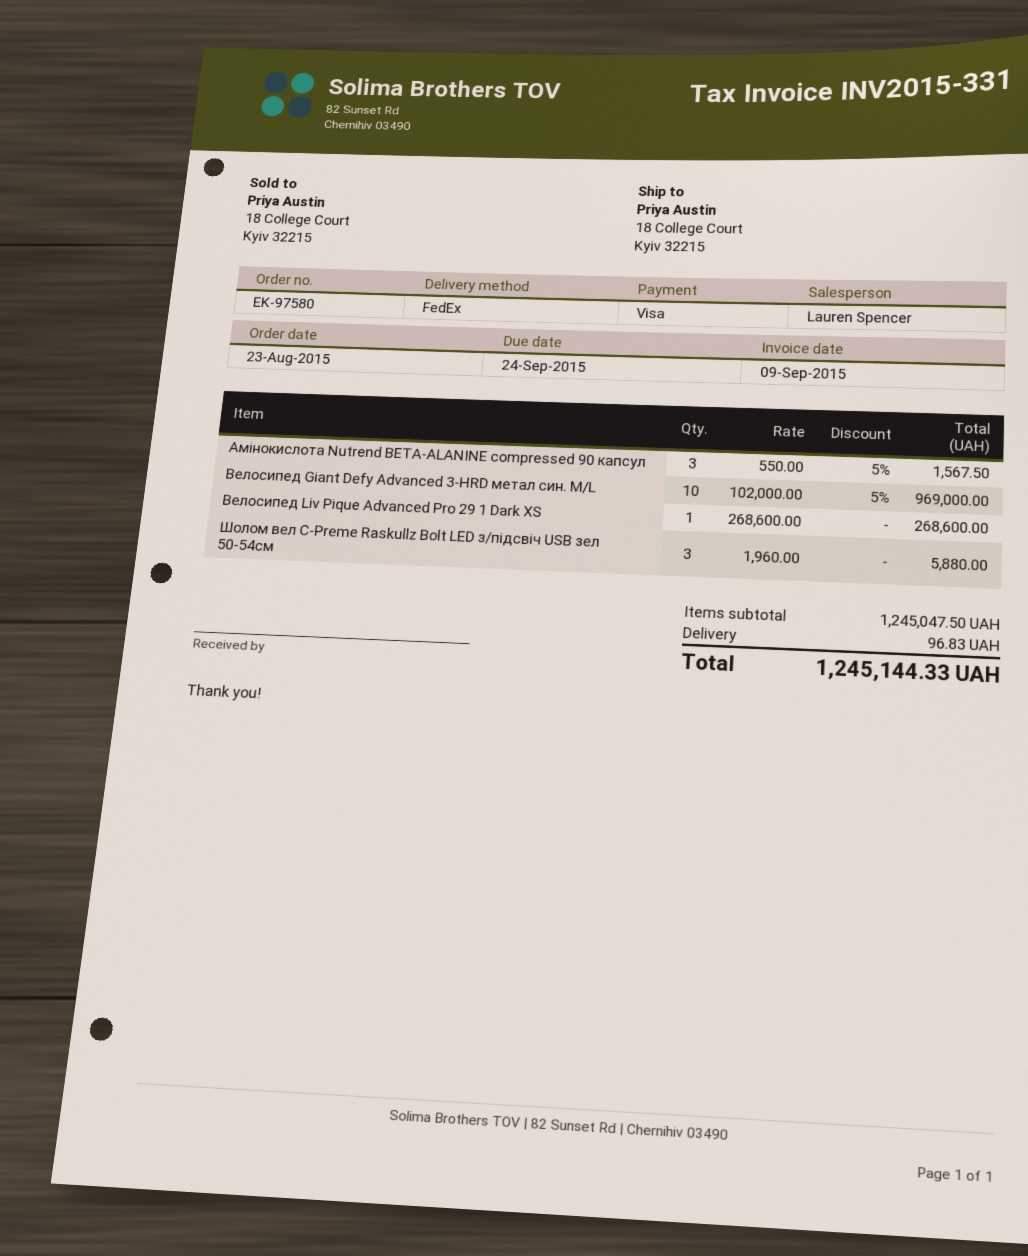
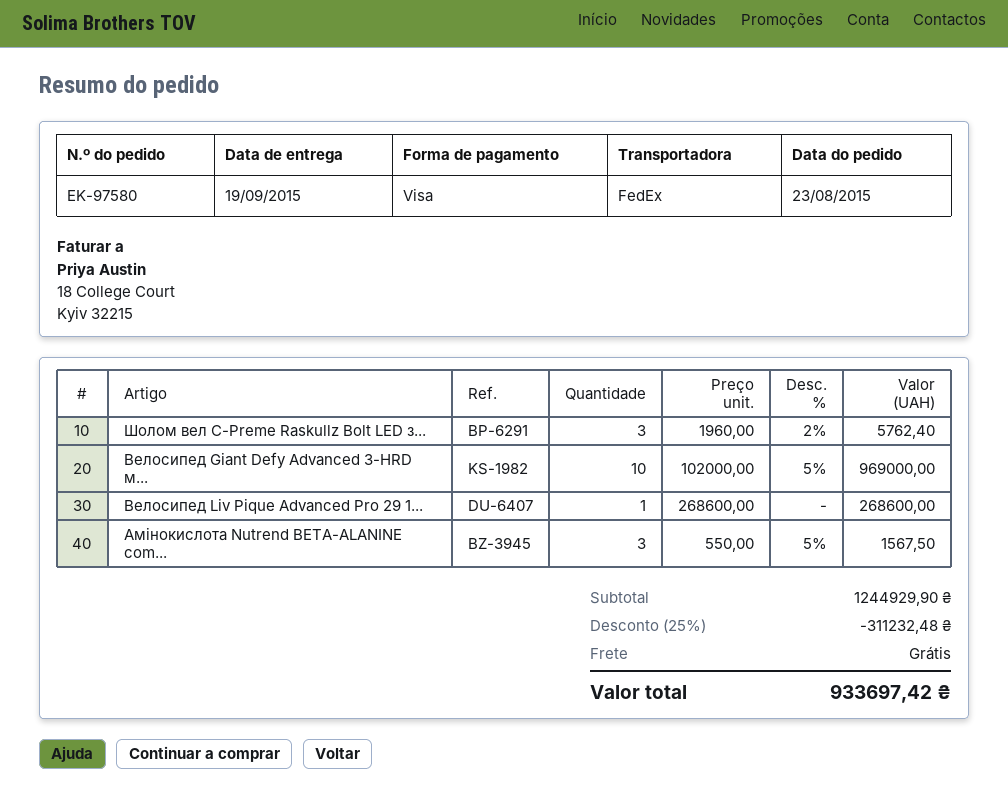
Шолом вел C-Preme Raskullz Bolt LED з/підсвіч USB зел 50-54см: 3 x 1960.00 = 5880.00 -> 3 x 1960.00 - 2% = 5762.40
subtotal: 1245047.50 -> 1244929.90
discount: none -> 25% = 311232.48
shipping: 96.83 -> 0.00
total: 1245144.33 -> 933697.42

